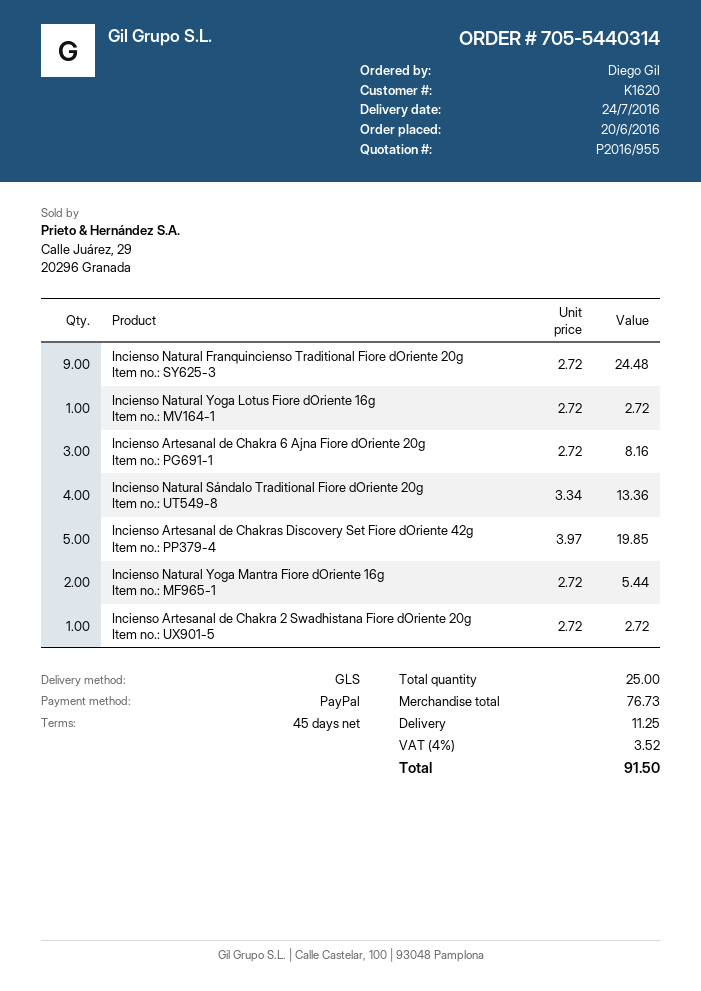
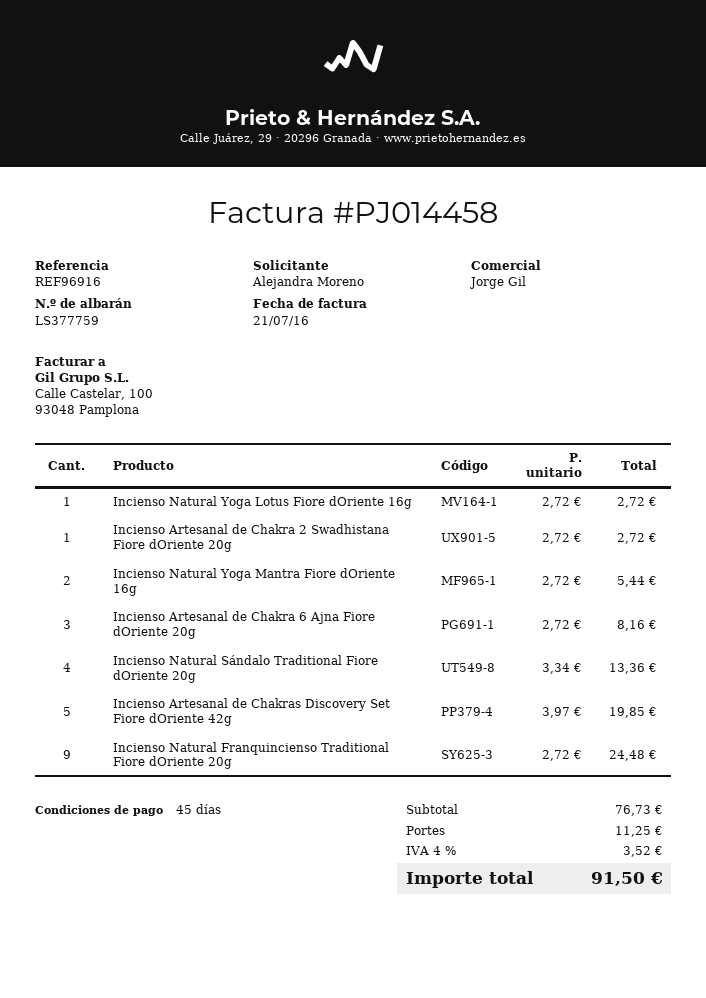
ordered by: Diego Gil -> Alejandra Moreno

